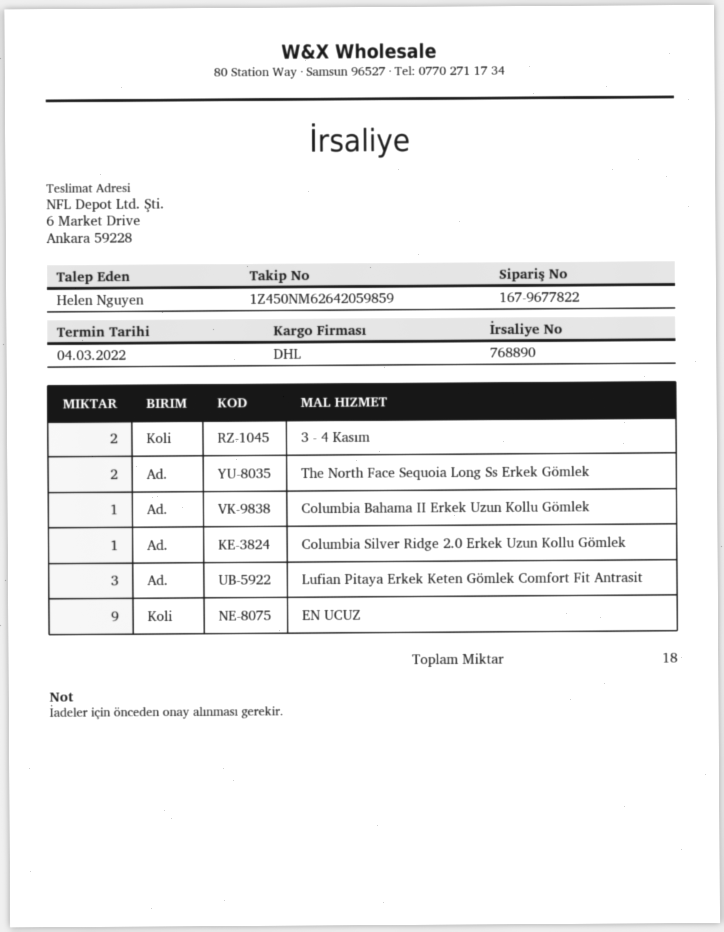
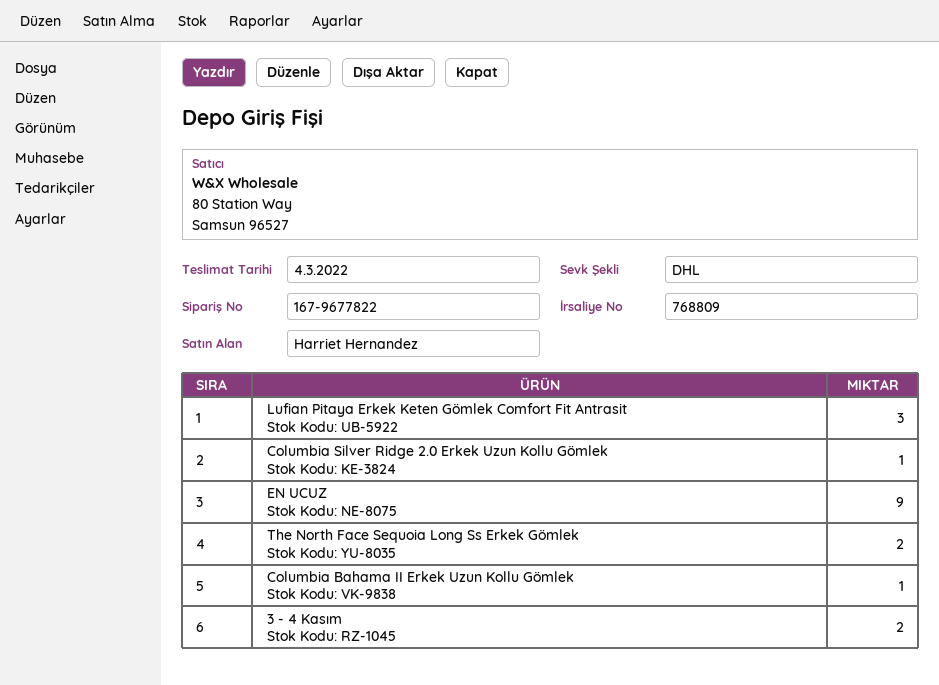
delivery note number: 768890 -> 768809
ordered by: Helen Nguyen -> Harriet Hernandez

